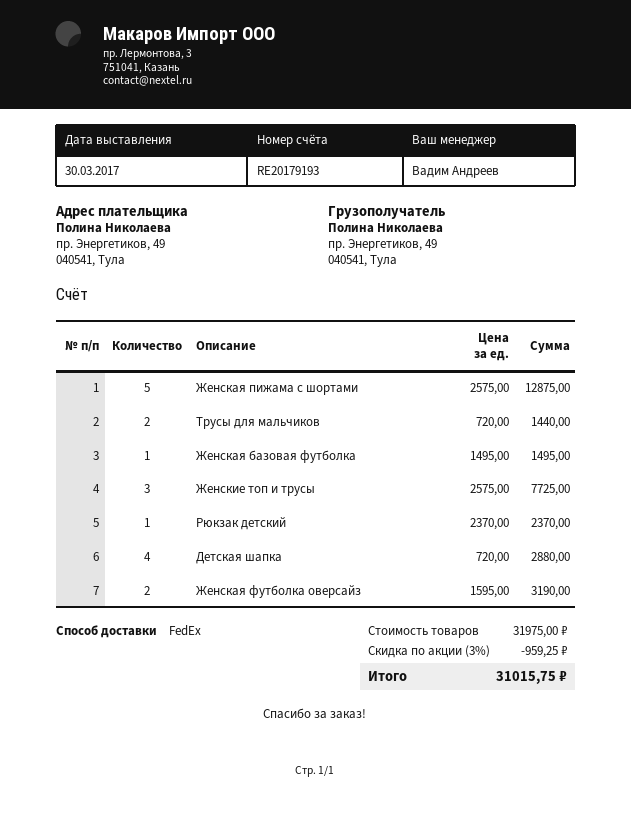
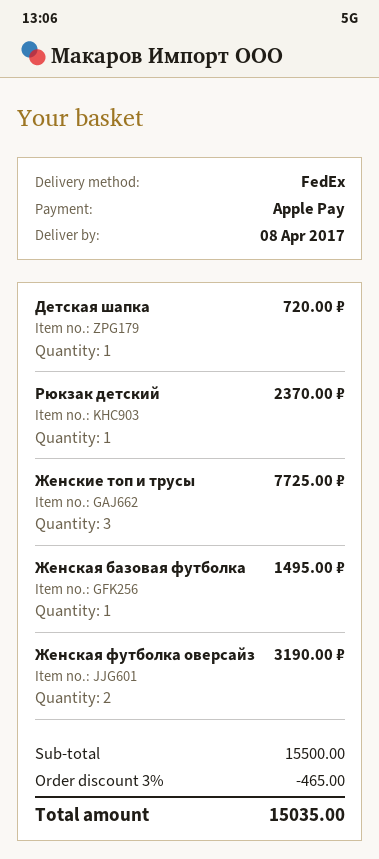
Женская пижама с шортами: 5 for 12875.00 -> none
Трусы для мальчиков: 2 for 1440.00 -> none
Детская шапка: 4 for 2880.00 -> 1 for 720.00
subtotal: 31975.00 -> 15500.00
discount: 3% = 959.25 -> 3% = 465.00
total: 31015.75 -> 15035.00

